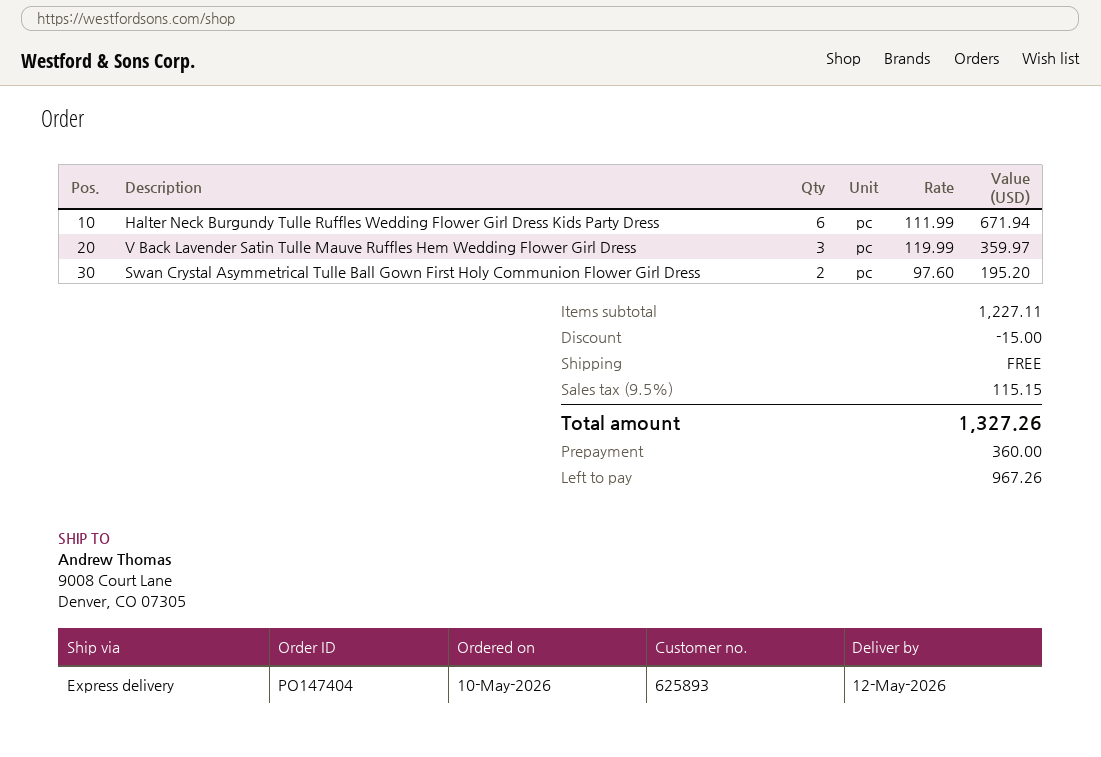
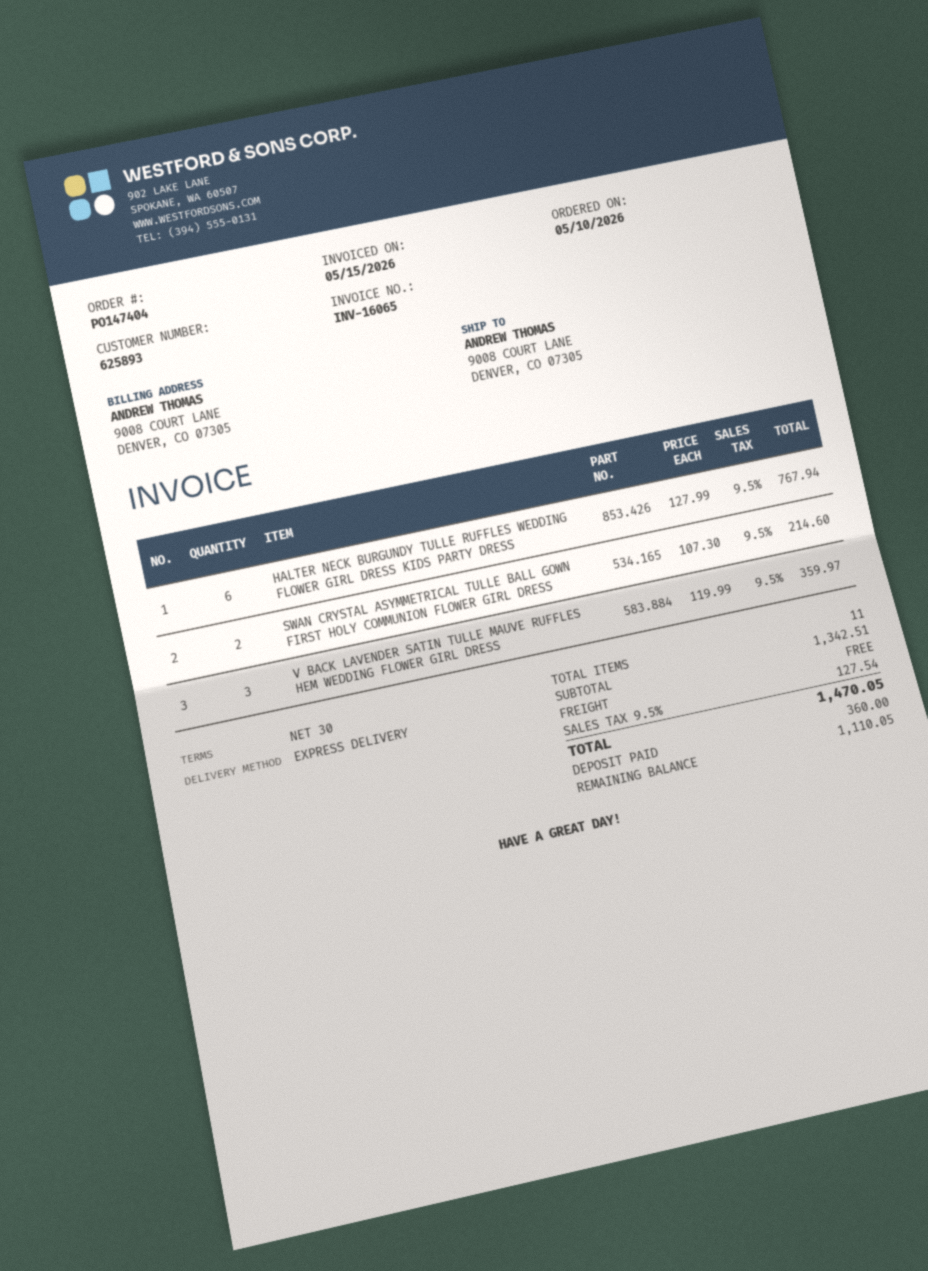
Halter Neck Burgundy Tulle Ruffles Wedding Flower Girl Dress Kids Party Dress: 6 x 111.99 = 671.94 -> 6 x 127.99 = 767.94
Swan Crystal Asymmetrical Tulle Ball Gown First Holy Communion Flower Girl Dress: 2 x 97.60 = 195.20 -> 2 x 107.30 = 214.60
subtotal: 1227.11 -> 1342.51
discount: 15.00 -> none
tax: 9.5% = 115.15 -> 9.5% = 127.54
total: 1327.26 -> 1470.05
balance: 967.26 -> 1110.05

